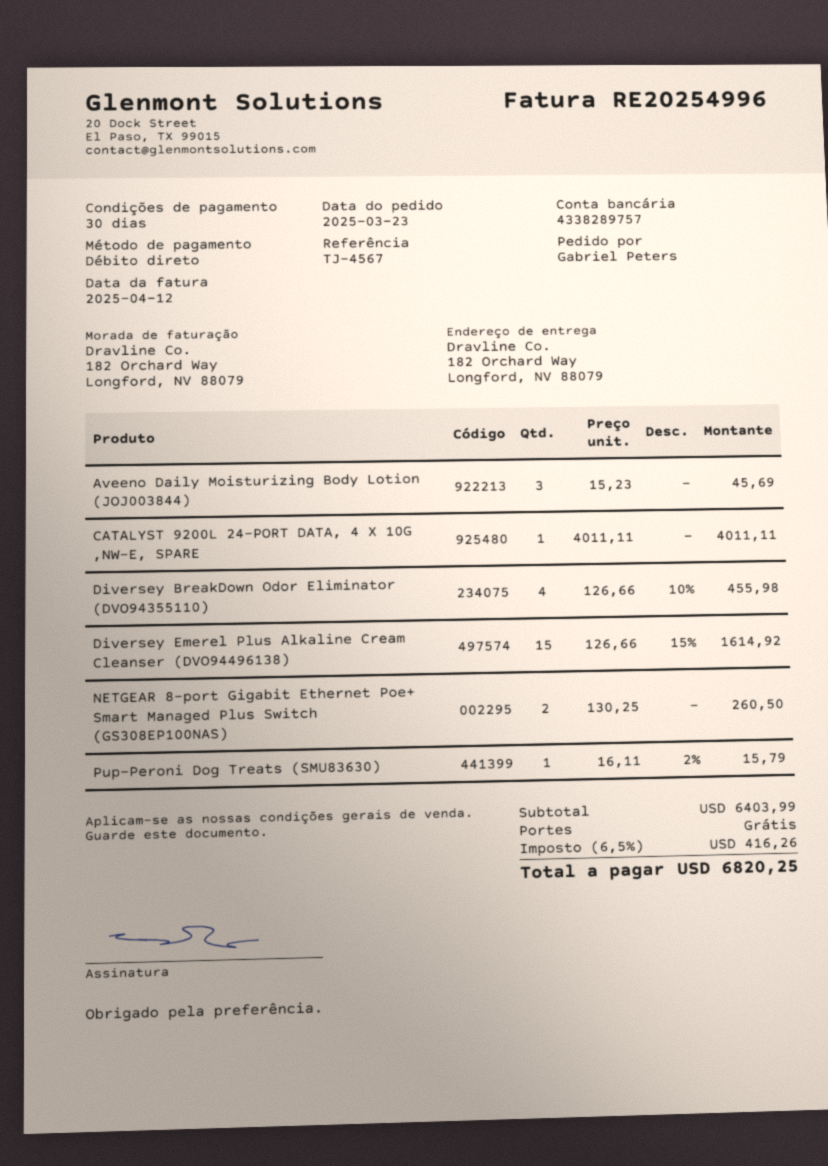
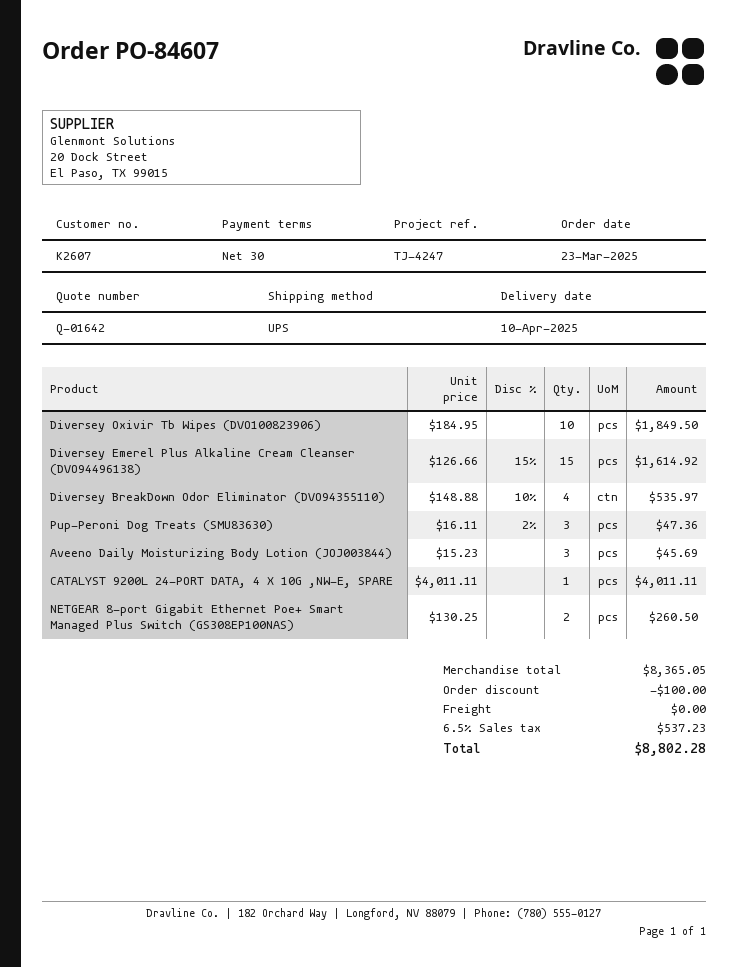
reference: TJ-4567 -> TJ-4247
Diversey BreakDown Odor Eliminator (DVO94355110): 4 x 126.66 - 10% = 455.98 -> 4 x 148.88 - 10% = 535.97
Pup-Peroni Dog Treats (SMU83630): 1 x 16.11 - 2% = 15.79 -> 3 x 16.11 - 2% = 47.36
Diversey Oxivir Tb Wipes (DVO100823906): none -> 10 x 184.95 = 1849.50
subtotal: 6403.99 -> 8365.05
discount: none -> 100.00
tax: 6.5% = 416.26 -> 6.5% = 537.23
total: 6820.25 -> 8802.28

